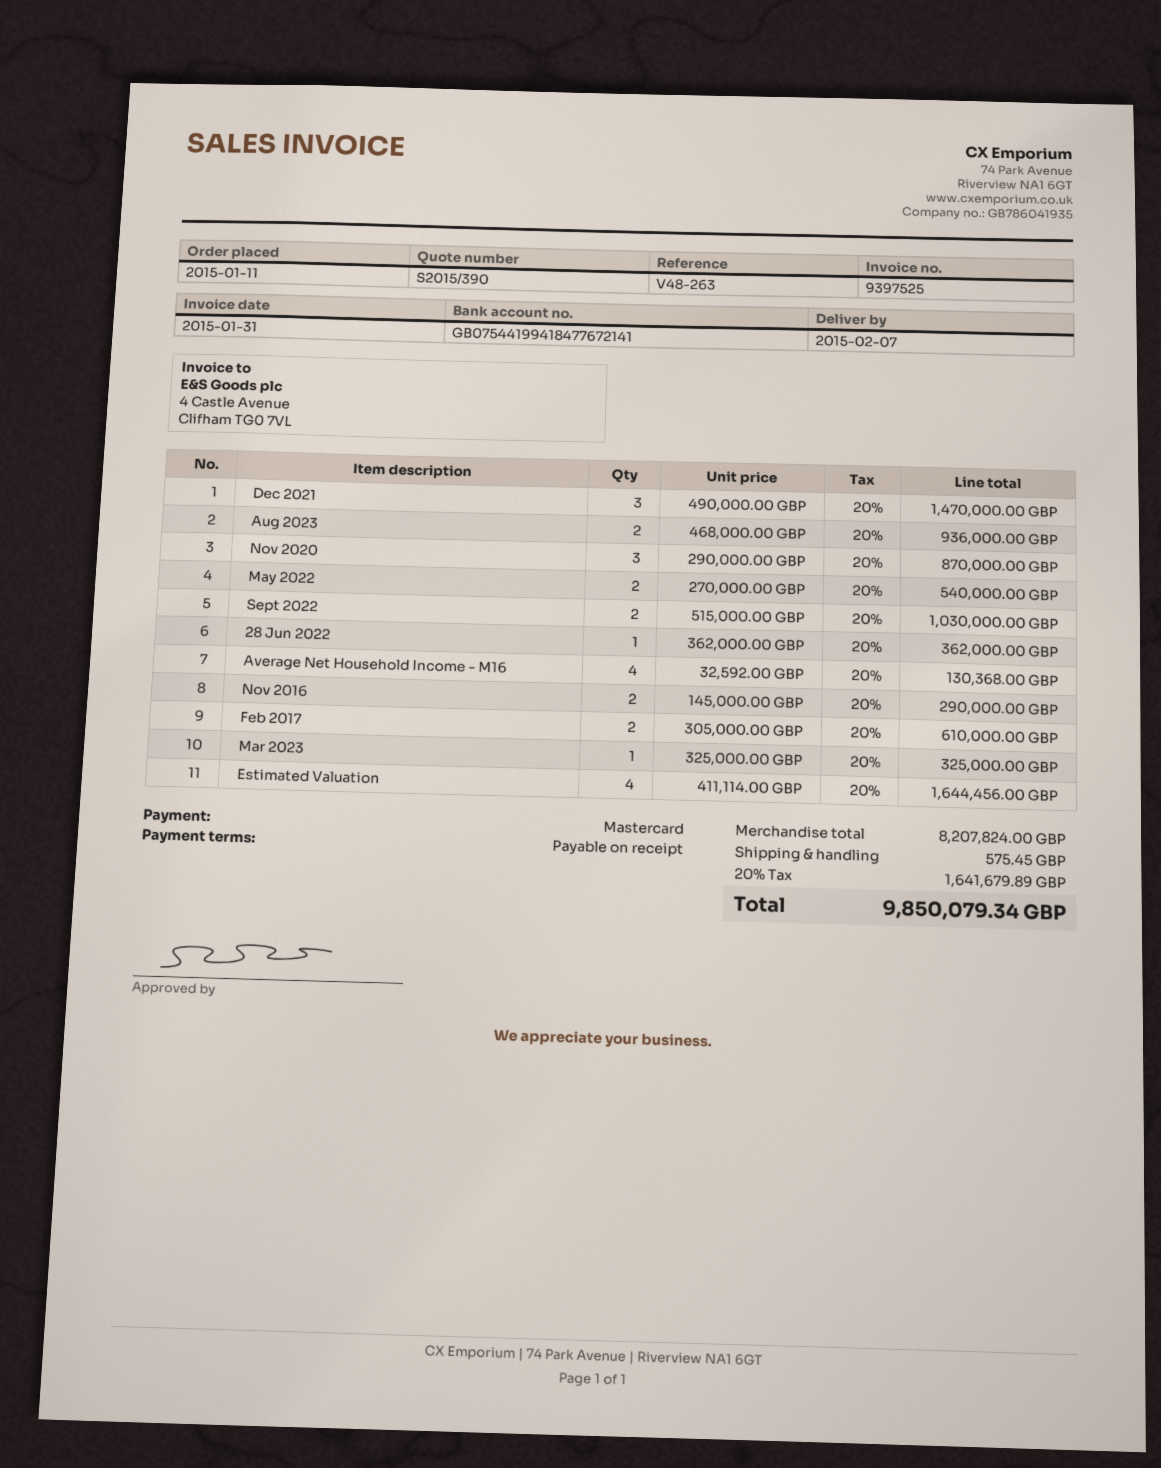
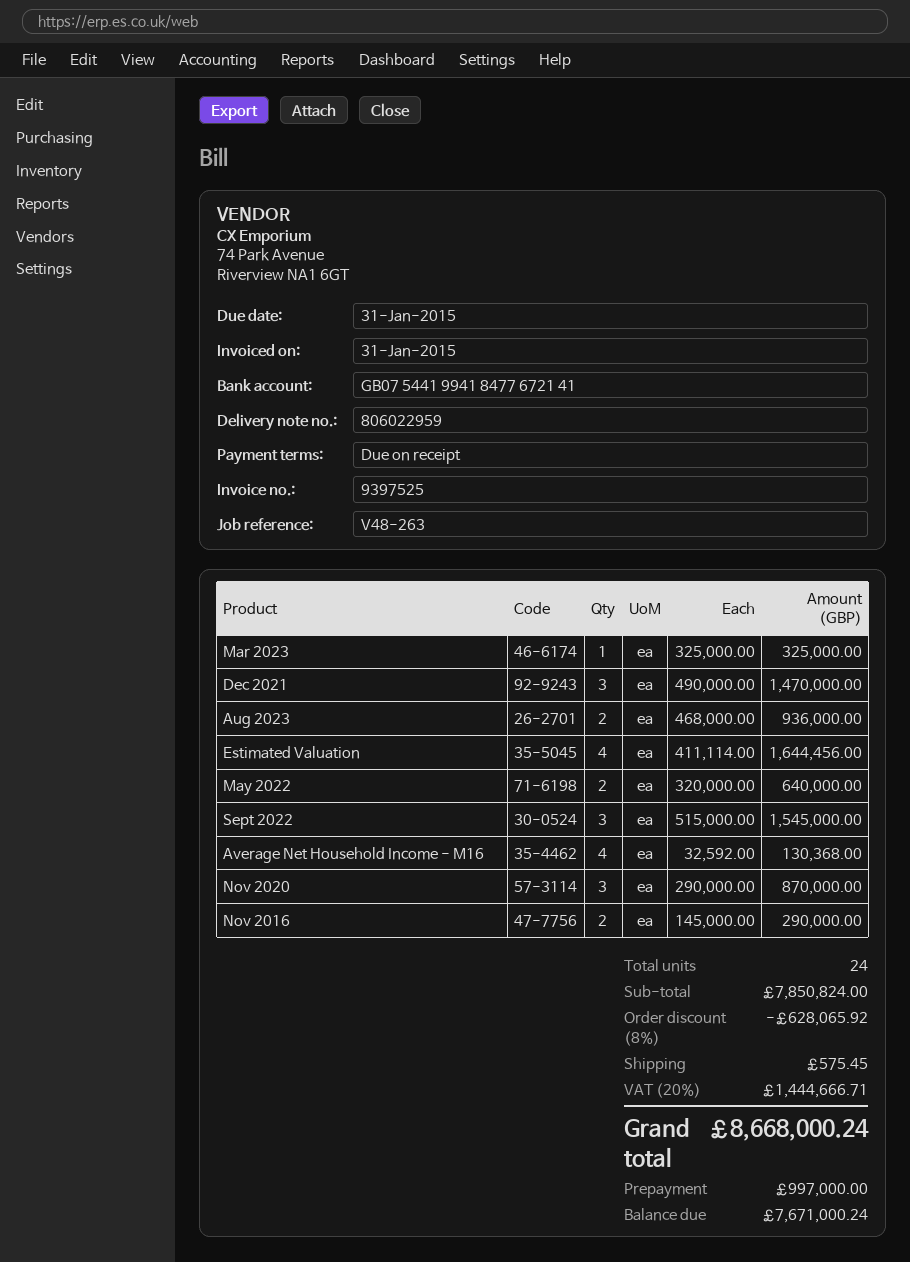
May 2022: 2 x 270000.00 = 540000.00 -> 2 x 320000.00 = 640000.00
Sept 2022: 2 x 515000.00 = 1030000.00 -> 3 x 515000.00 = 1545000.00
28 Jun 2022: 1 x 362000.00 = 362000.00 -> none
Feb 2017: 2 x 305000.00 = 610000.00 -> none
subtotal: 8207824.00 -> 7850824.00
discount: none -> 8% = 628065.92
tax: 20% = 1641679.89 -> 20% = 1444666.71
total: 9850079.34 -> 8668000.24

